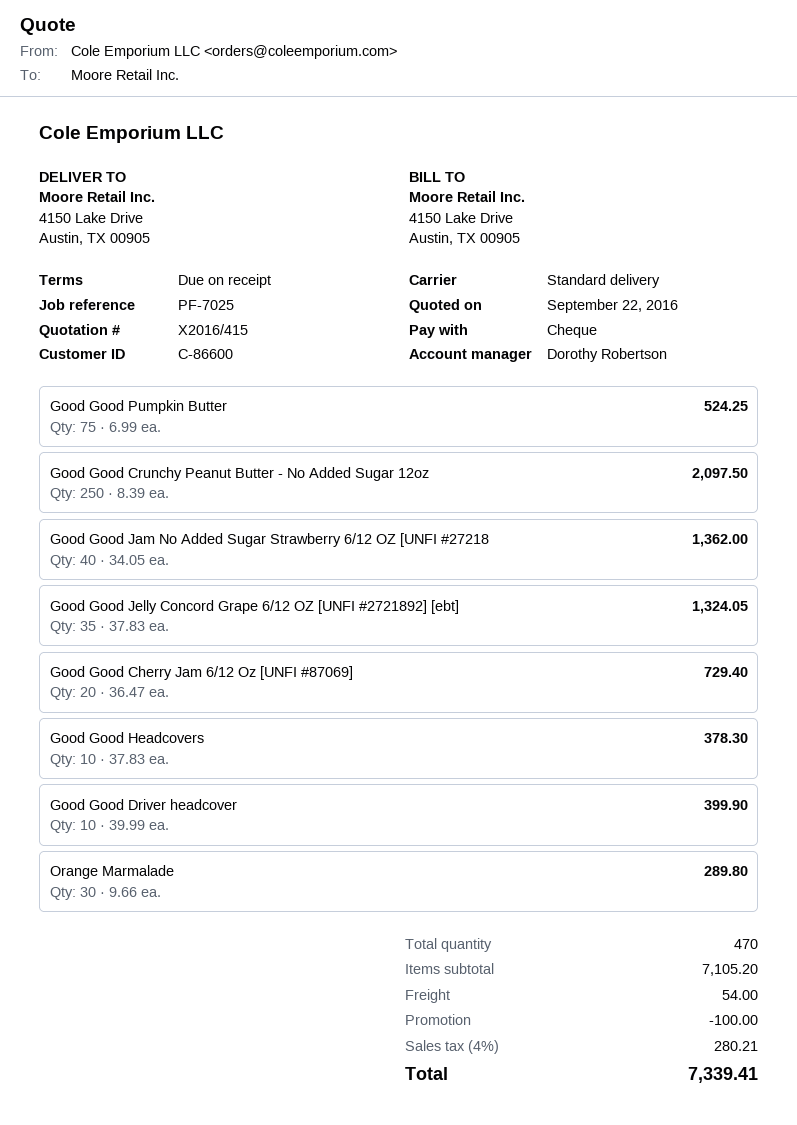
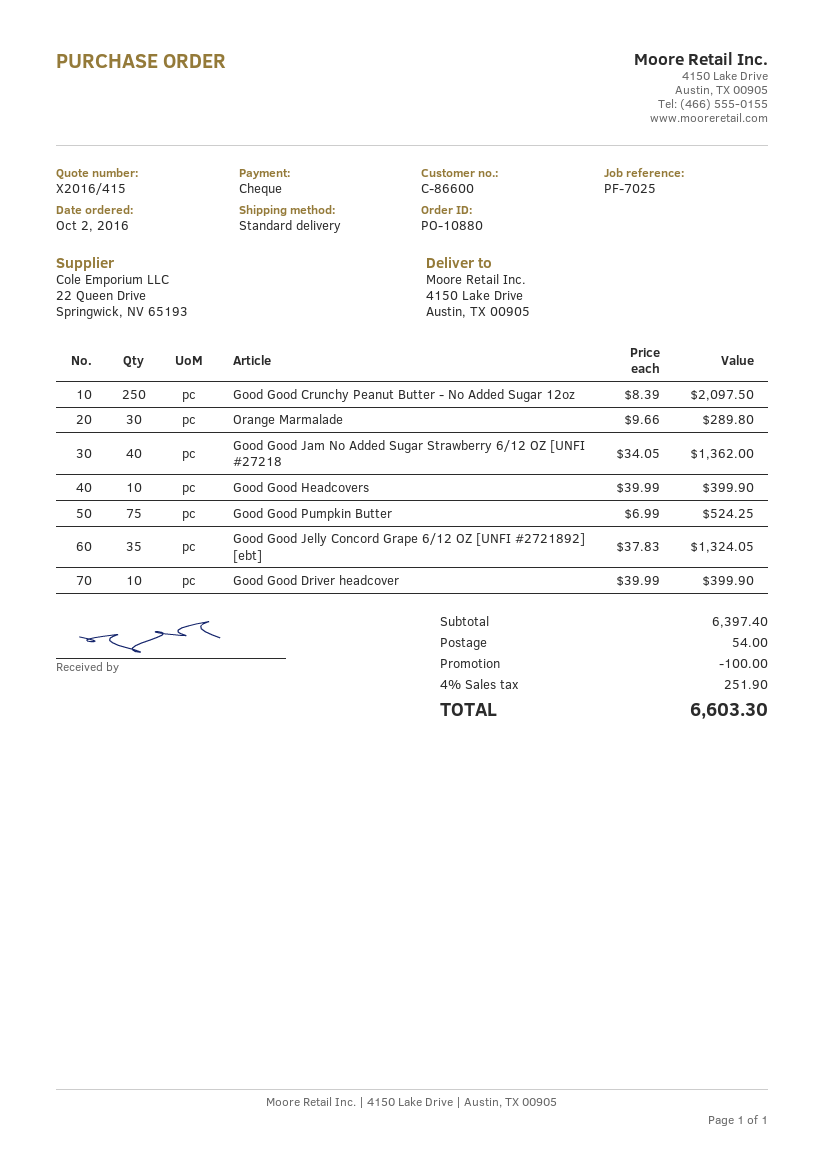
Good Good Cherry Jam 6/12 Oz [UNFI #87069]: 20 x 36.47 = 729.40 -> none
Good Good Headcovers: 10 x 37.83 = 378.30 -> 10 x 39.99 = 399.90
subtotal: 7105.20 -> 6397.40
tax: 4% = 280.21 -> 4% = 251.90
total: 7339.41 -> 6603.30

